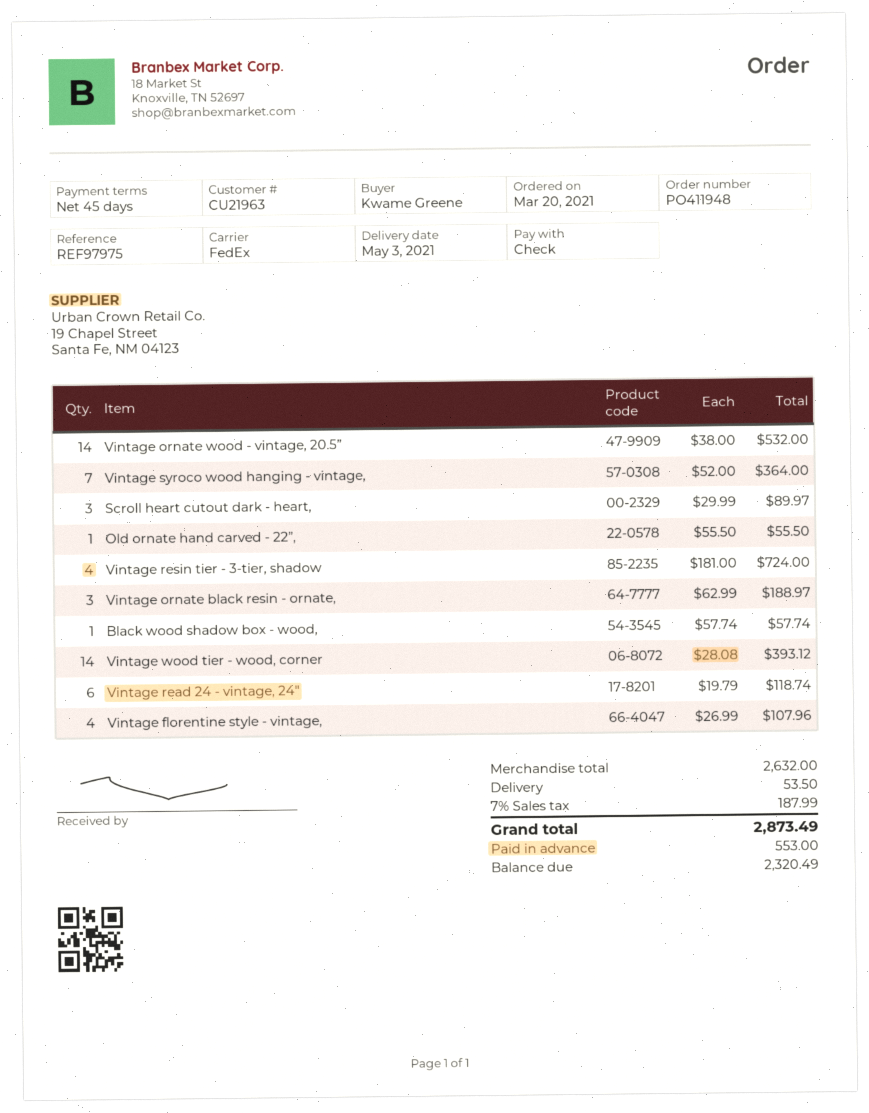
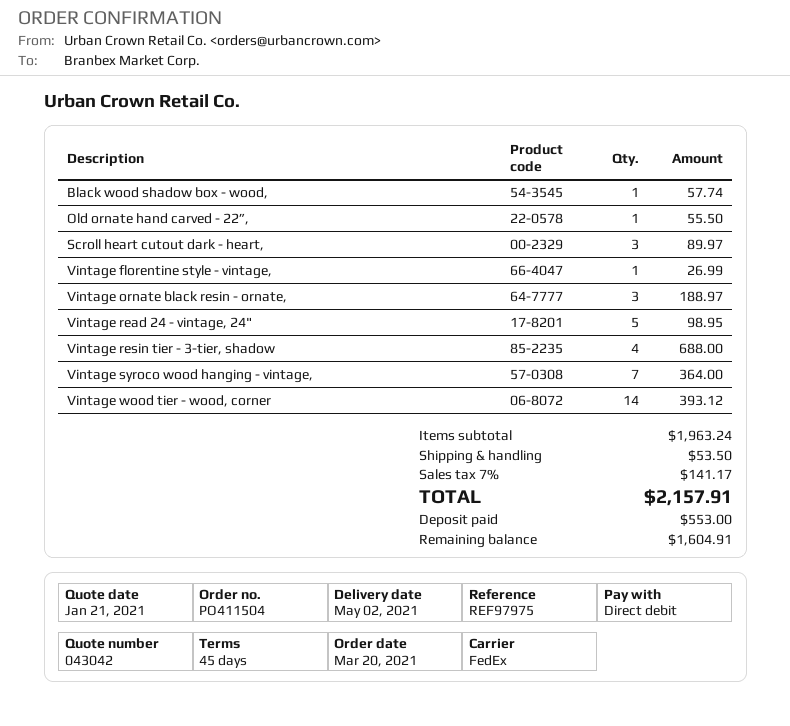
order number: PO411948 -> PO411504
delivery date: 2021-05-03 -> 2021-05-02
payment method: cheque -> direct debit
Vintage ornate wood - vintage, 20.5”: 14 for 532.00 -> none
Vintage resin tier - 3-tier, shadow: 4 for 724.00 -> 4 for 688.00
Vintage read 24 - vintage, 24": 6 for 118.74 -> 5 for 98.95
Vintage florentine style - vintage,: 4 for 107.96 -> 1 for 26.99
subtotal: 2632.00 -> 1963.24
tax: 7% = 187.99 -> 7% = 141.17
total: 2873.49 -> 2157.91
balance: 2320.49 -> 1604.91

